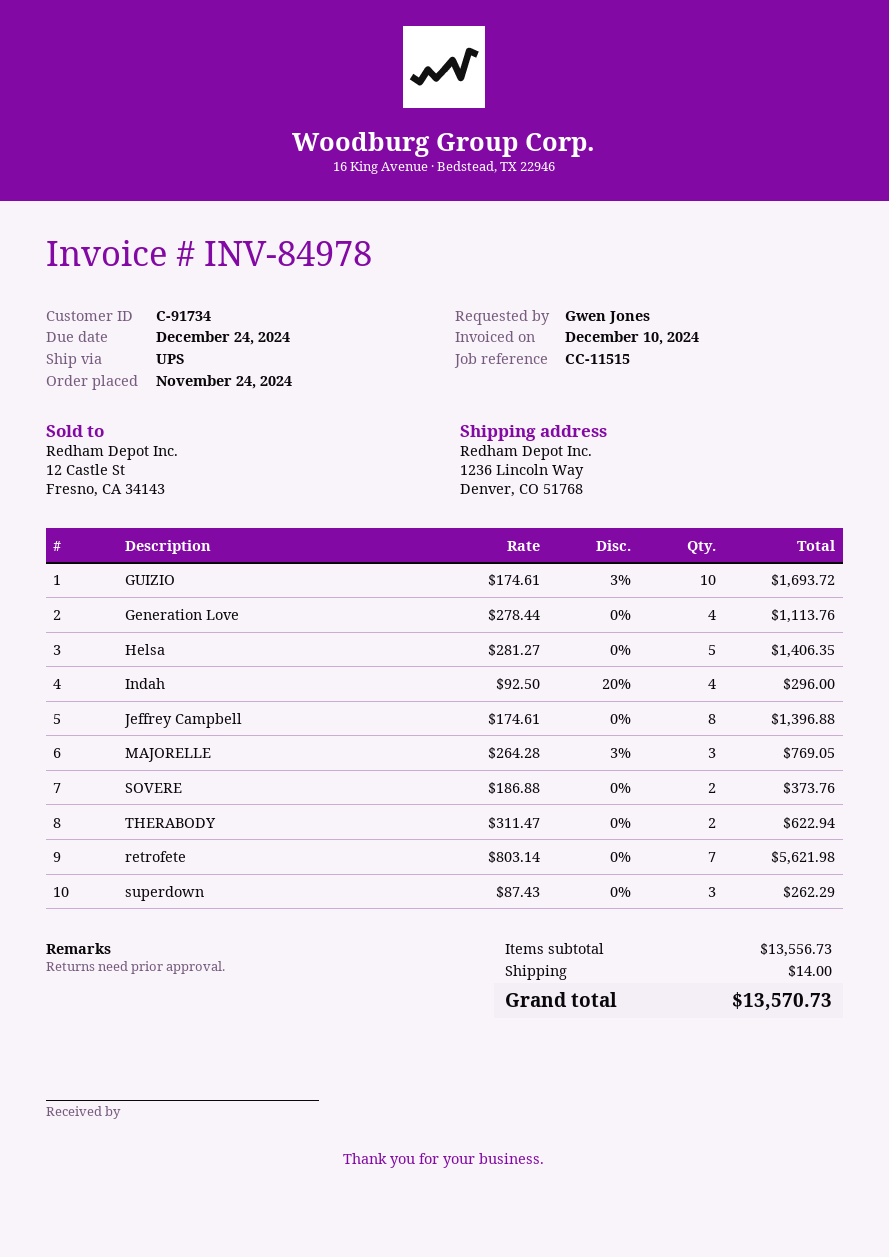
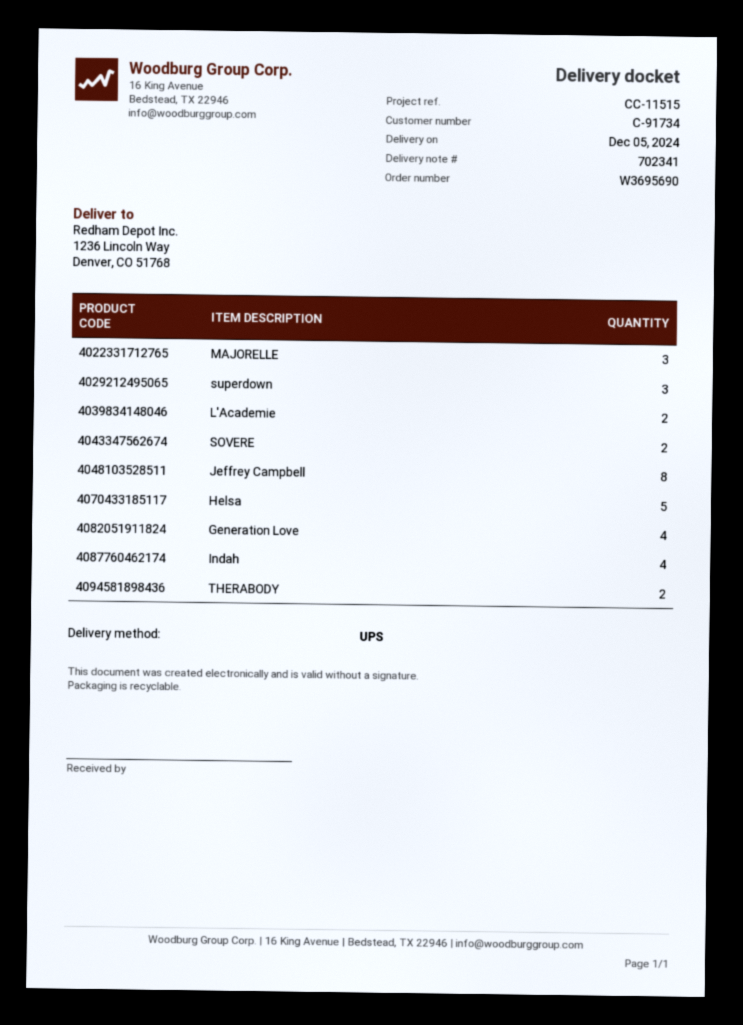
GUIZIO: 10 -> none
retrofete: 7 -> none
L'Academie: none -> 2

